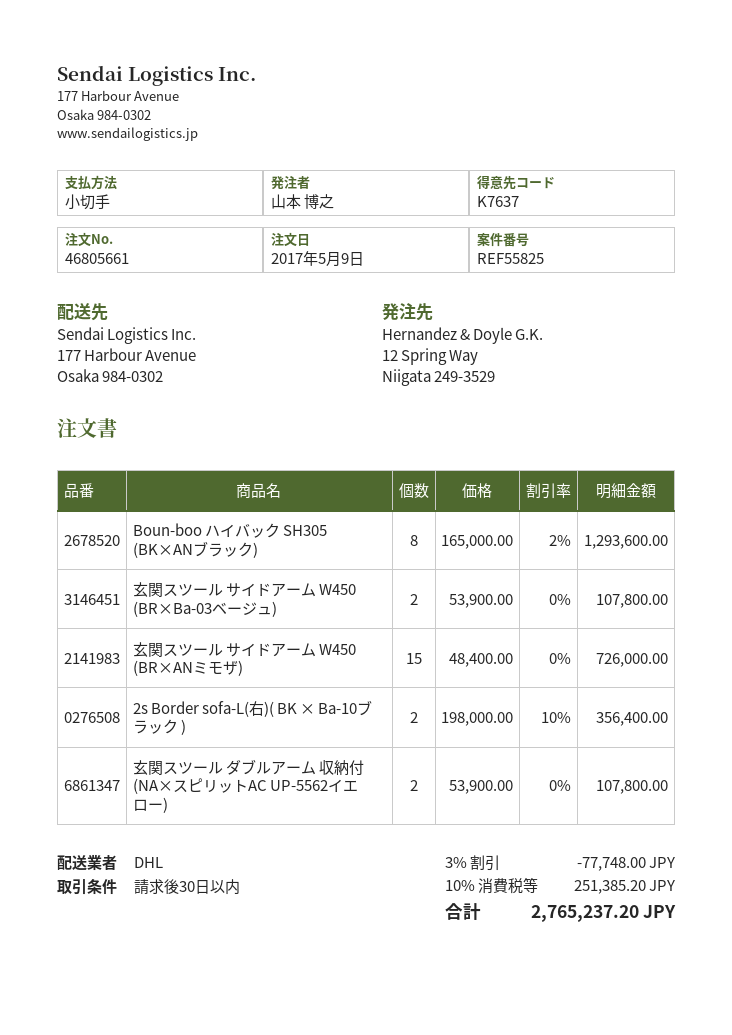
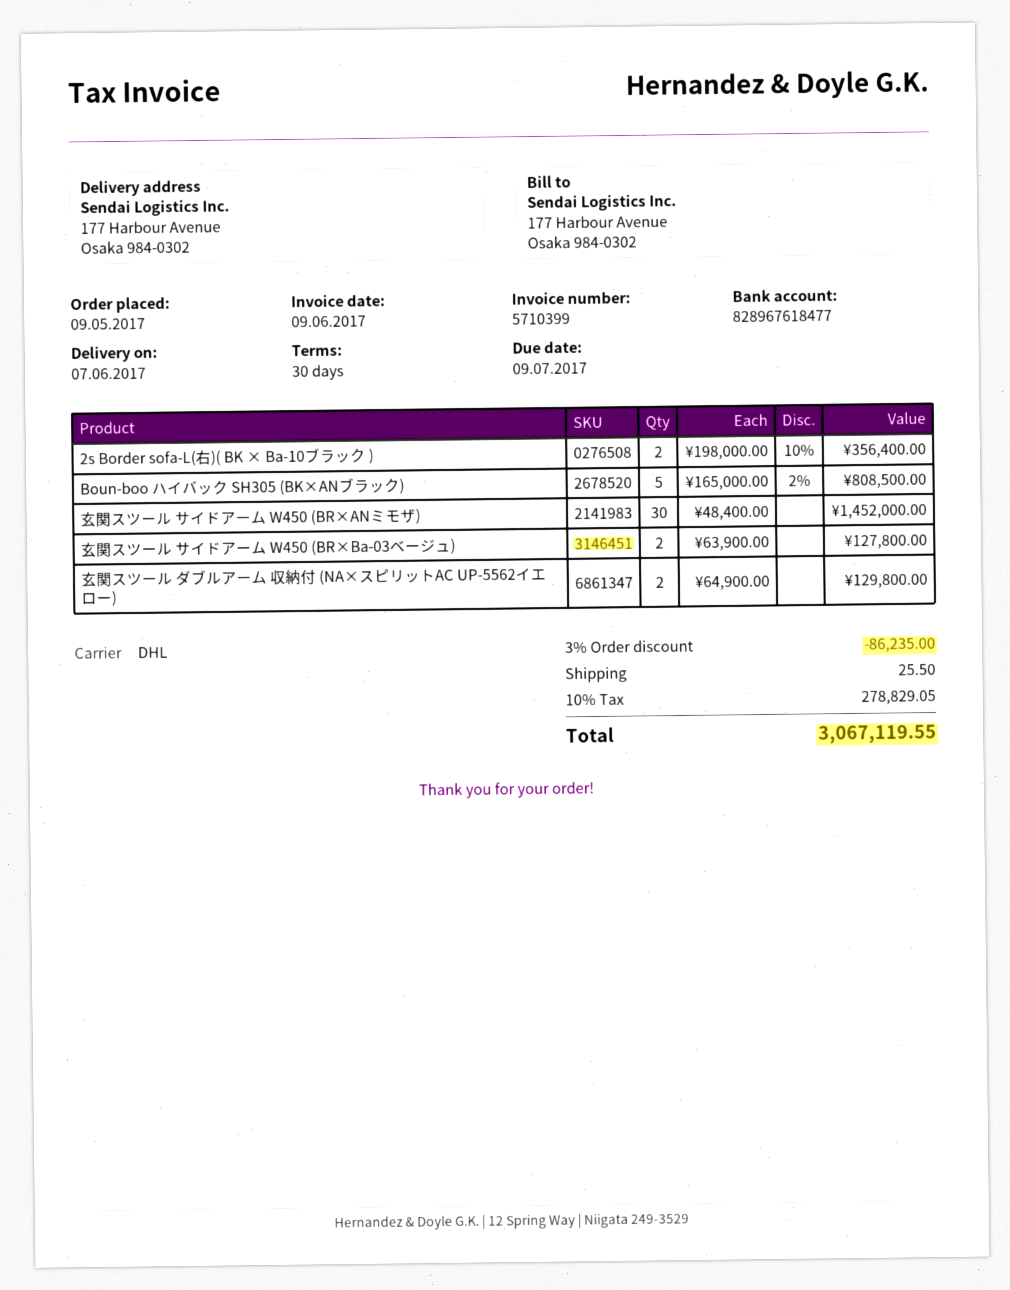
Boun-boo ハイバック SH305 (BK×ANブラック): 8 x 165000.00 - 2% = 1293600.00 -> 5 x 165000.00 - 2% = 808500.00
玄関スツール サイドアーム W450 (BR×Ba-03ベージュ): 2 x 53900.00 = 107800.00 -> 2 x 63900.00 = 127800.00
玄関スツール サイドアーム W450 (BR×ANミモザ): 15 x 48400.00 = 726000.00 -> 30 x 48400.00 = 1452000.00
玄関スツール ダブルアーム 収納付 (NA×スピリットAC UP-5562イエロー): 2 x 53900.00 = 107800.00 -> 2 x 64900.00 = 129800.00
discount: 3% = 77748.00 -> 3% = 86235.00
shipping: none -> 25.50
tax: 10% = 251385.20 -> 10% = 278829.05
total: 2765237.20 -> 3067119.55

